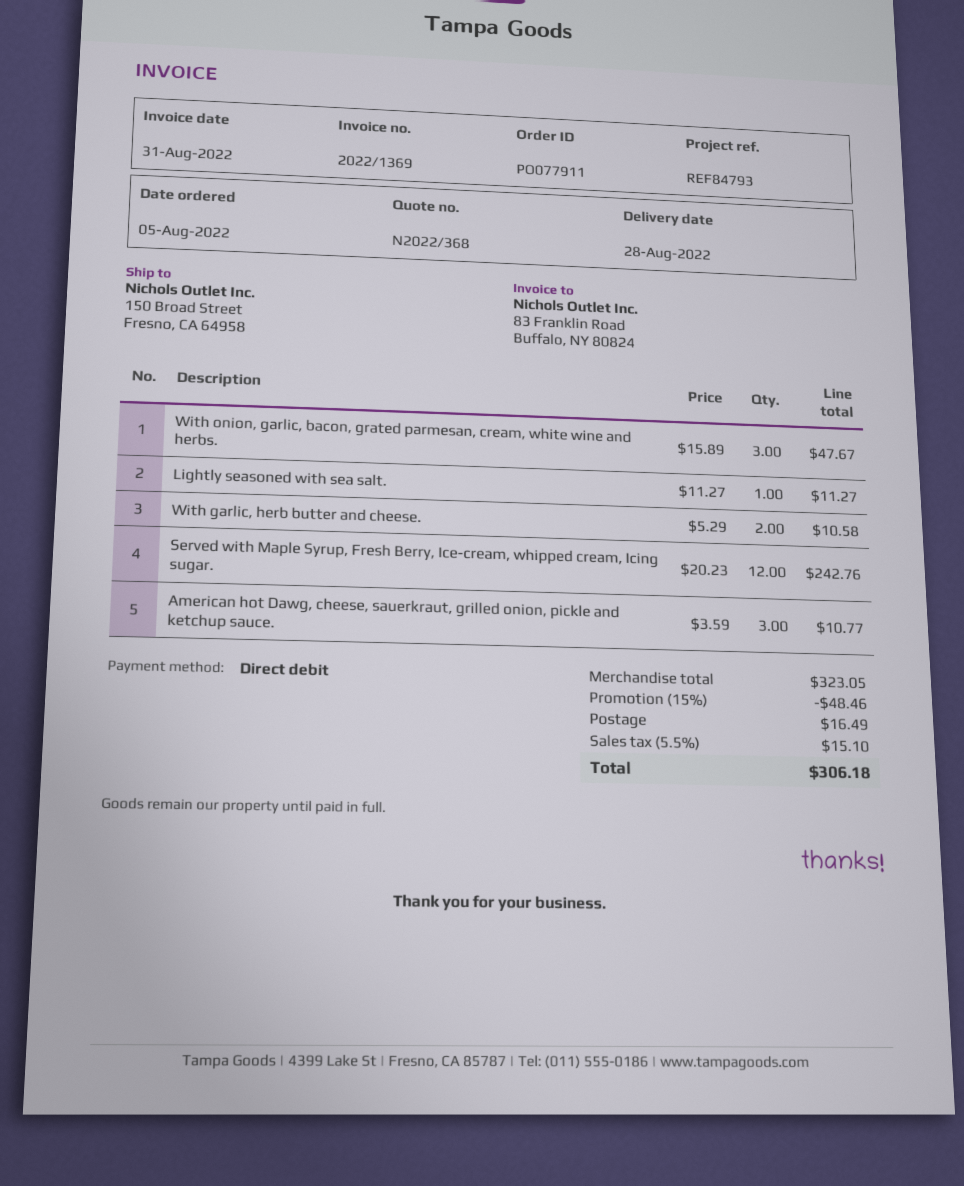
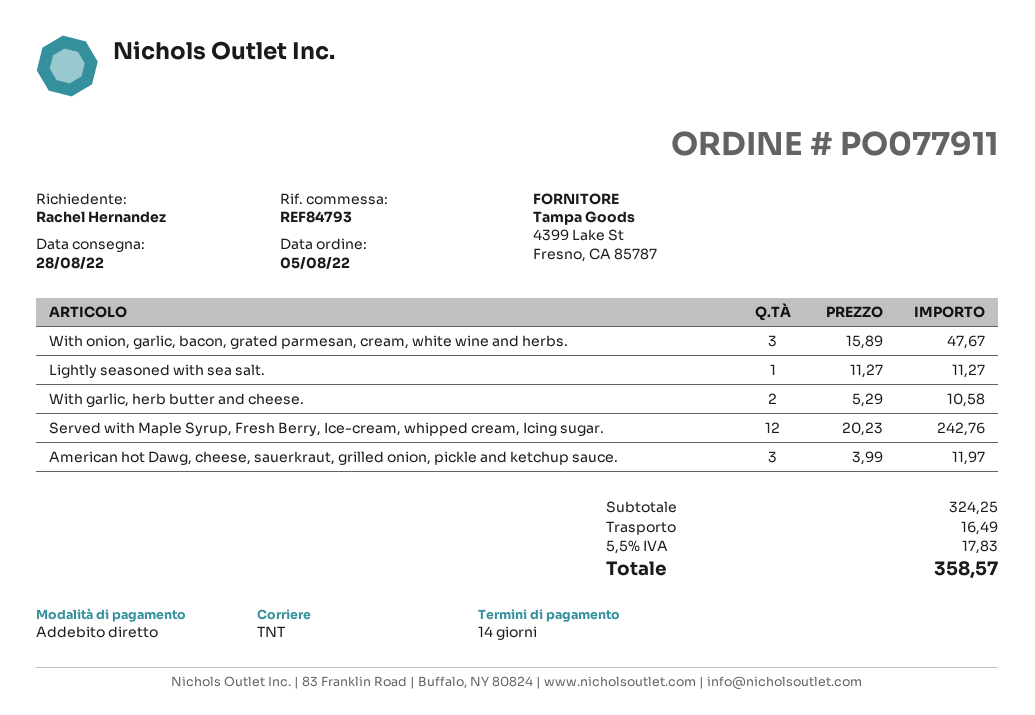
American hot Dawg, cheese, sauerkraut, grilled onion, pickle and ketchup sauce.: 3 x 3.59 = 10.77 -> 3 x 3.99 = 11.97
subtotal: 323.05 -> 324.25
discount: 15% = 48.46 -> none
tax: 5.5% = 15.10 -> 5.5% = 17.83
total: 306.18 -> 358.57

